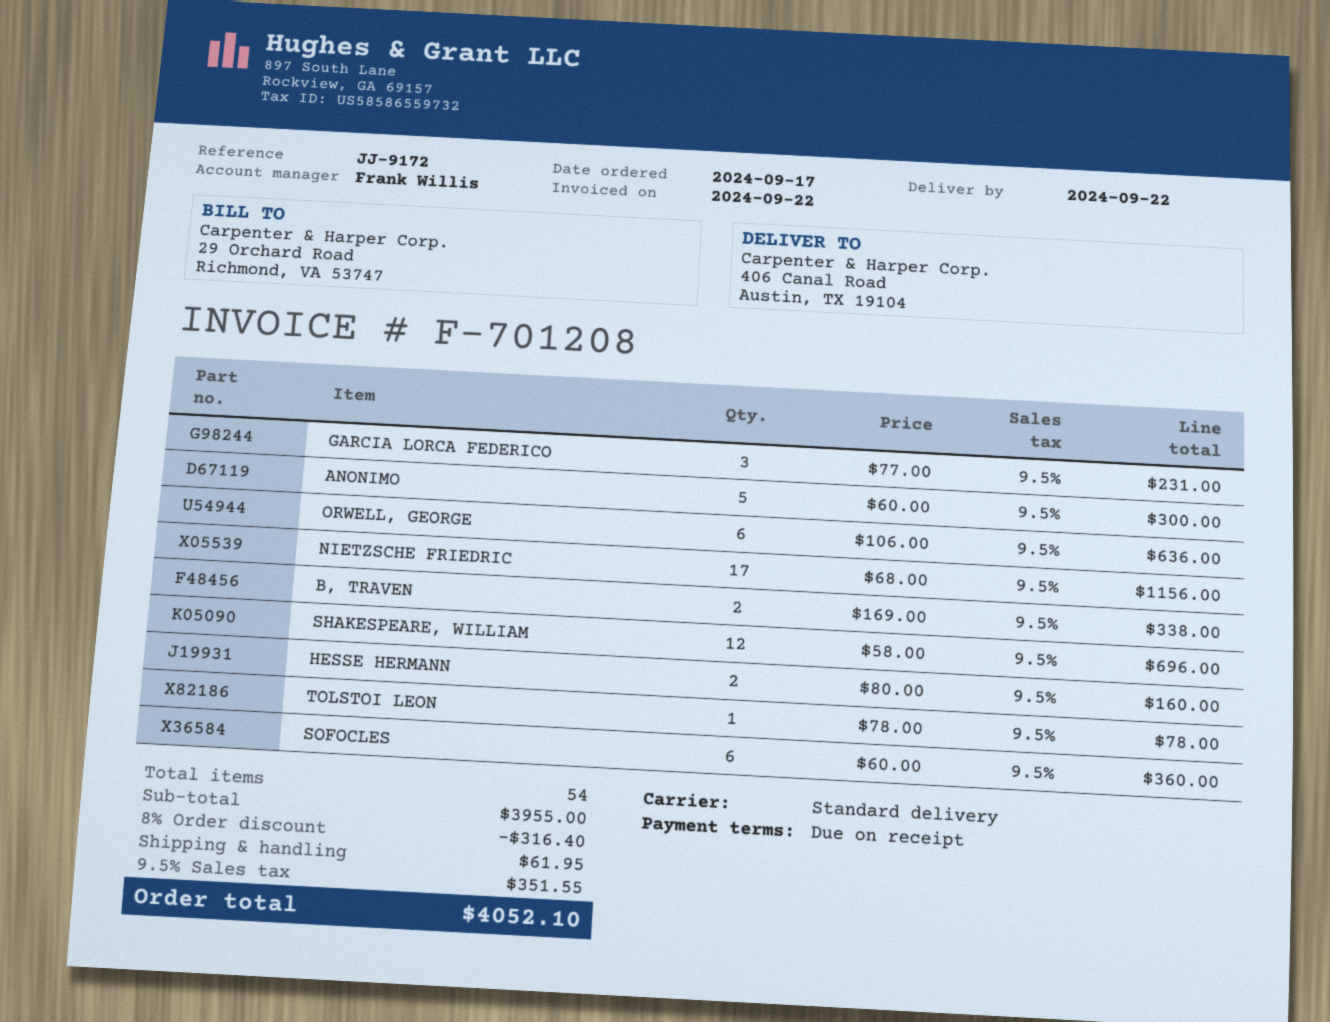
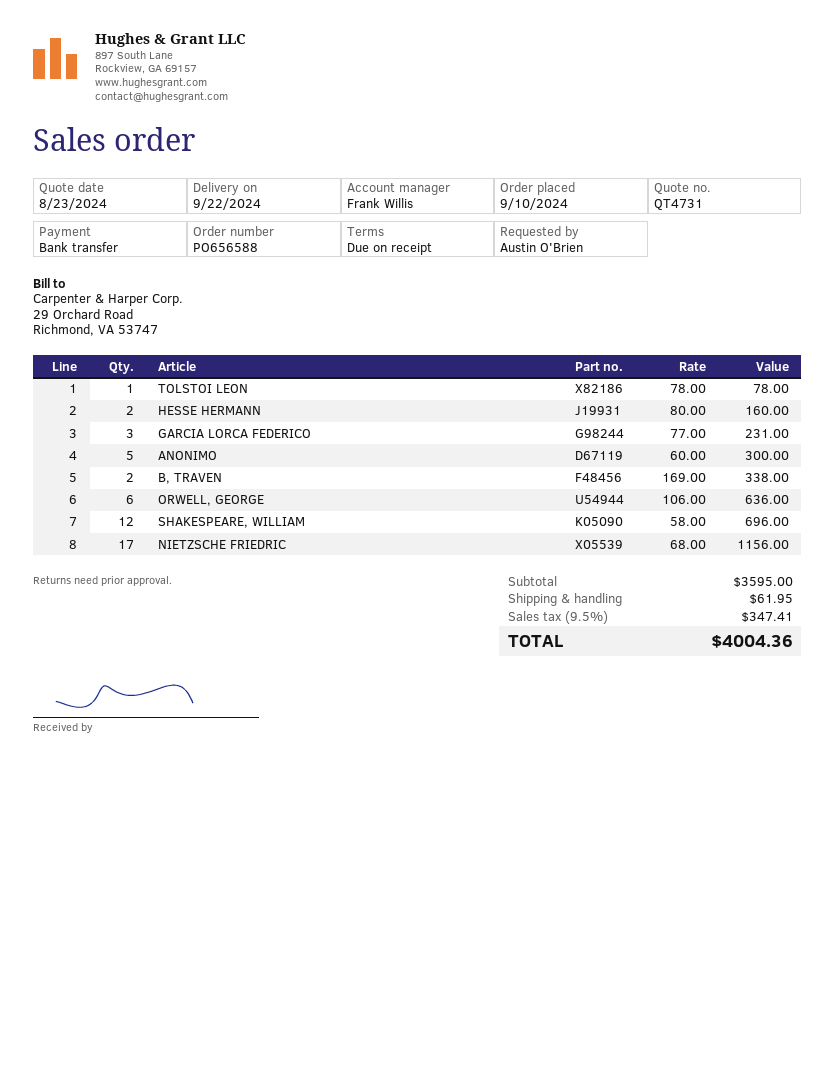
order date: 2024-09-17 -> 2024-09-10
SOFOCLES: 6 x 60.00 = 360.00 -> none
subtotal: 3955.00 -> 3595.00
discount: 8% = 316.40 -> none
tax: 9.5% = 351.55 -> 9.5% = 347.41
total: 4052.10 -> 4004.36

